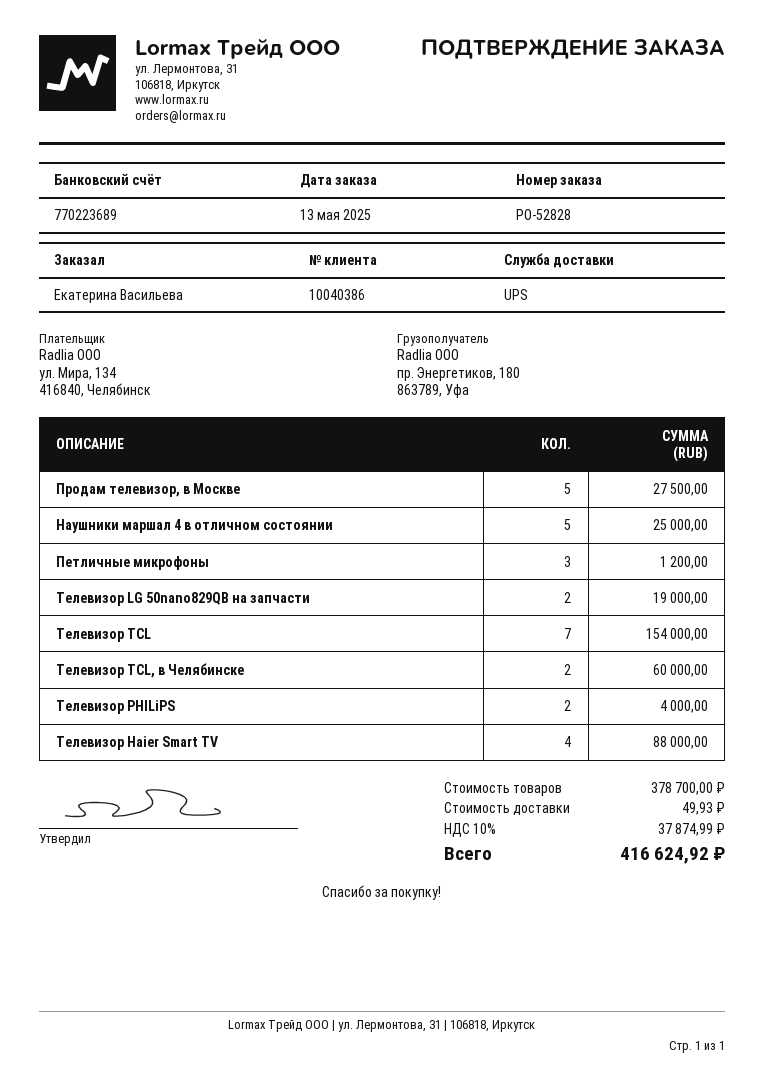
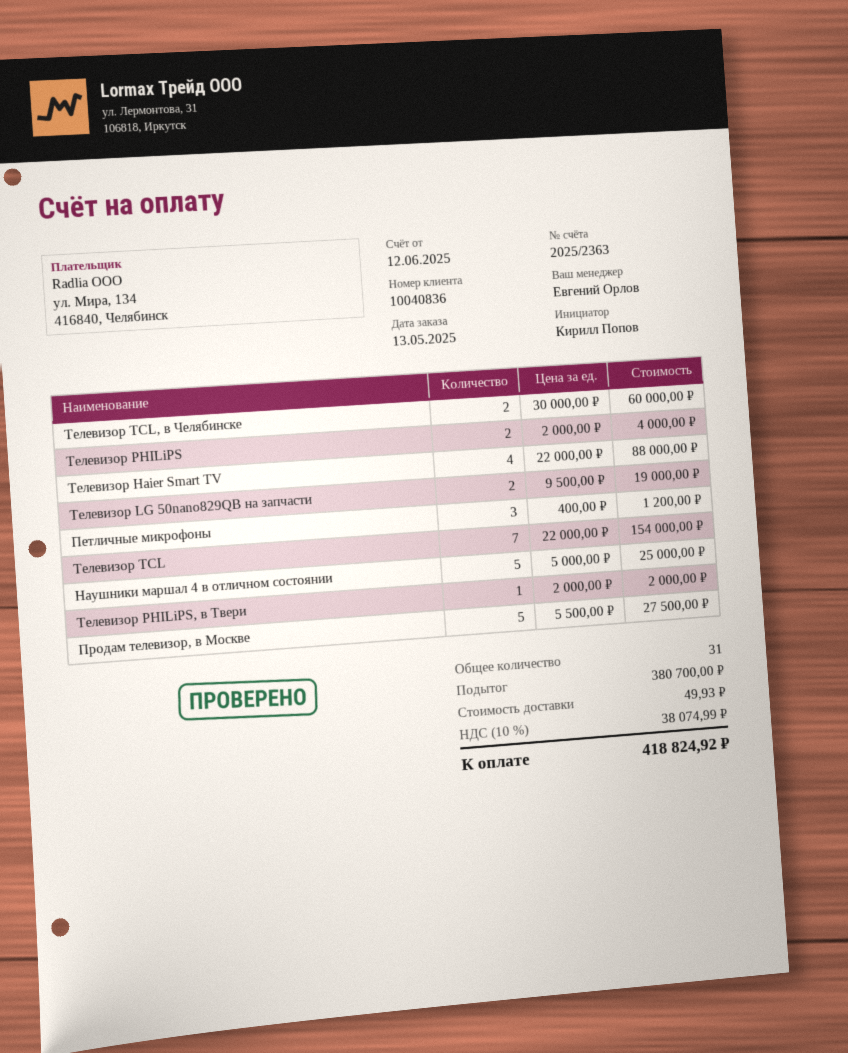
customer number: 10040386 -> 10040836
ordered by: Екатерина Васильева -> Кирилл Попов
Телевизор PHILiPS, в Твери: none -> 1 for 2000.00
subtotal: 378700.00 -> 380700.00
tax: 10% = 37874.99 -> 10% = 38074.99
total: 416624.92 -> 418824.92

